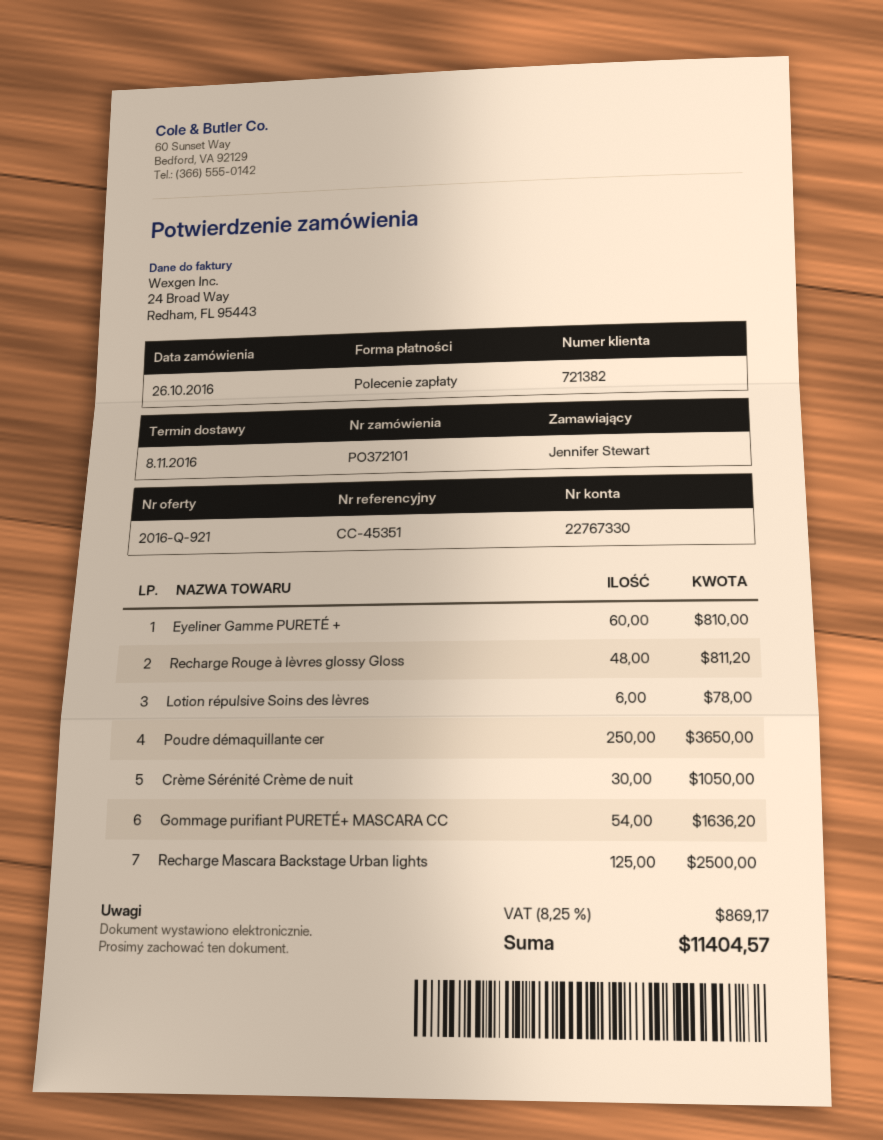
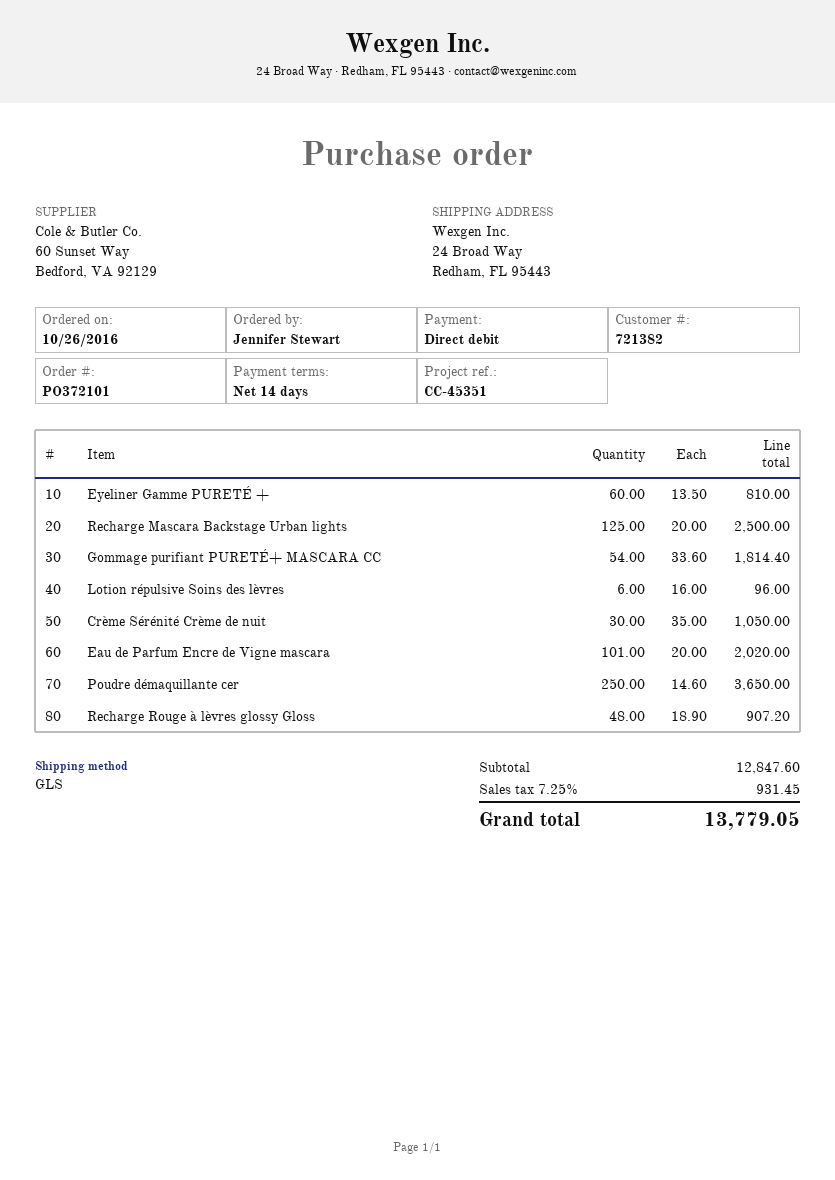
Recharge Rouge à lèvres glossy Gloss: 48 for 811.20 -> 48 for 907.20
Lotion répulsive Soins des lèvres: 6 for 78.00 -> 6 for 96.00
Gommage purifiant PURETÉ+ MASCARA CC: 54 for 1636.20 -> 54 for 1814.40
Eau de Parfum Encre de Vigne mascara: none -> 101 for 2020.00
tax: 8.25% = 869.17 -> 7.25% = 931.45
total: 11404.57 -> 13779.05

